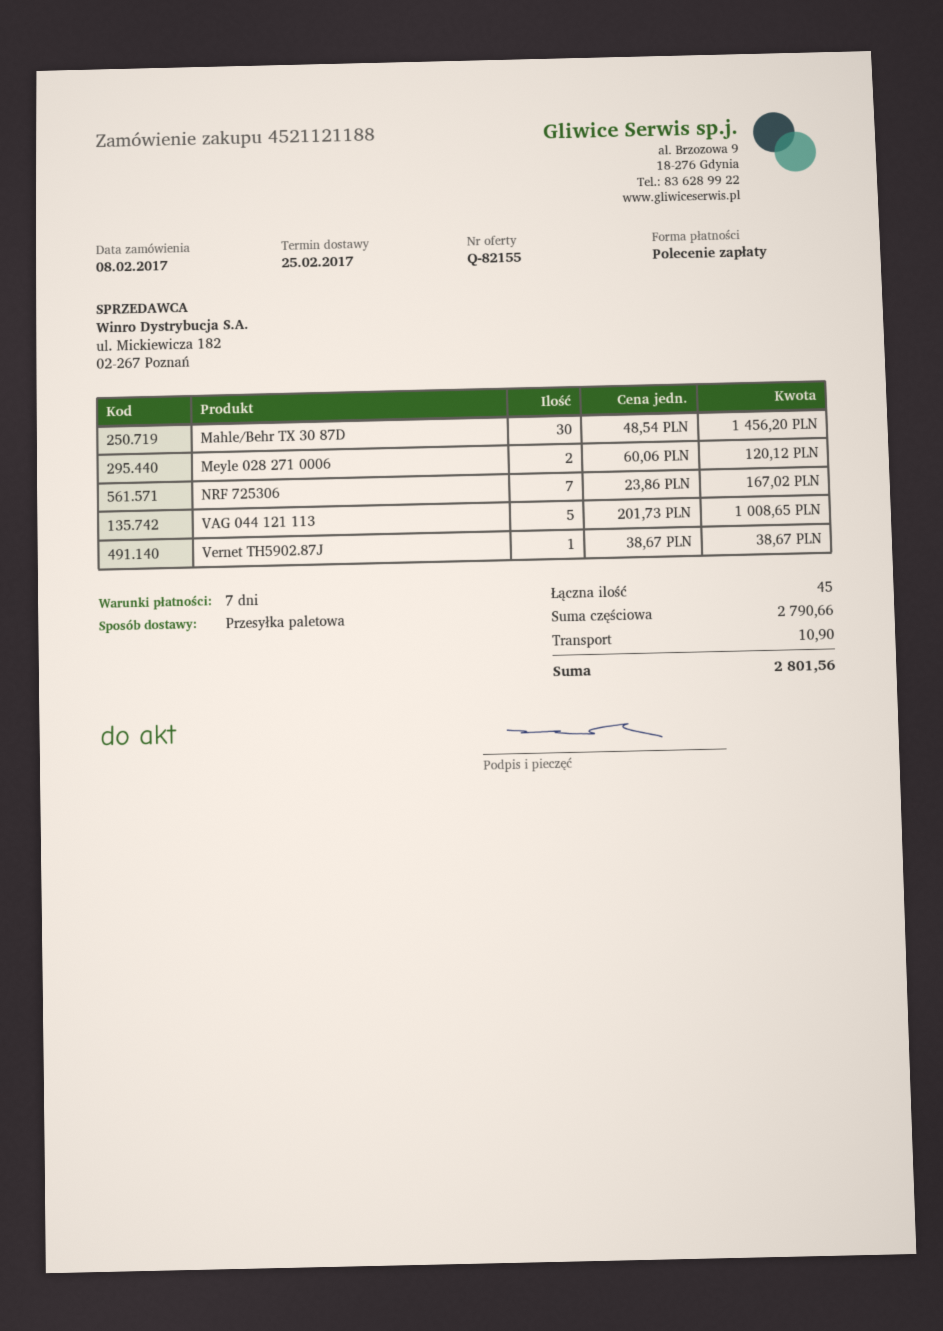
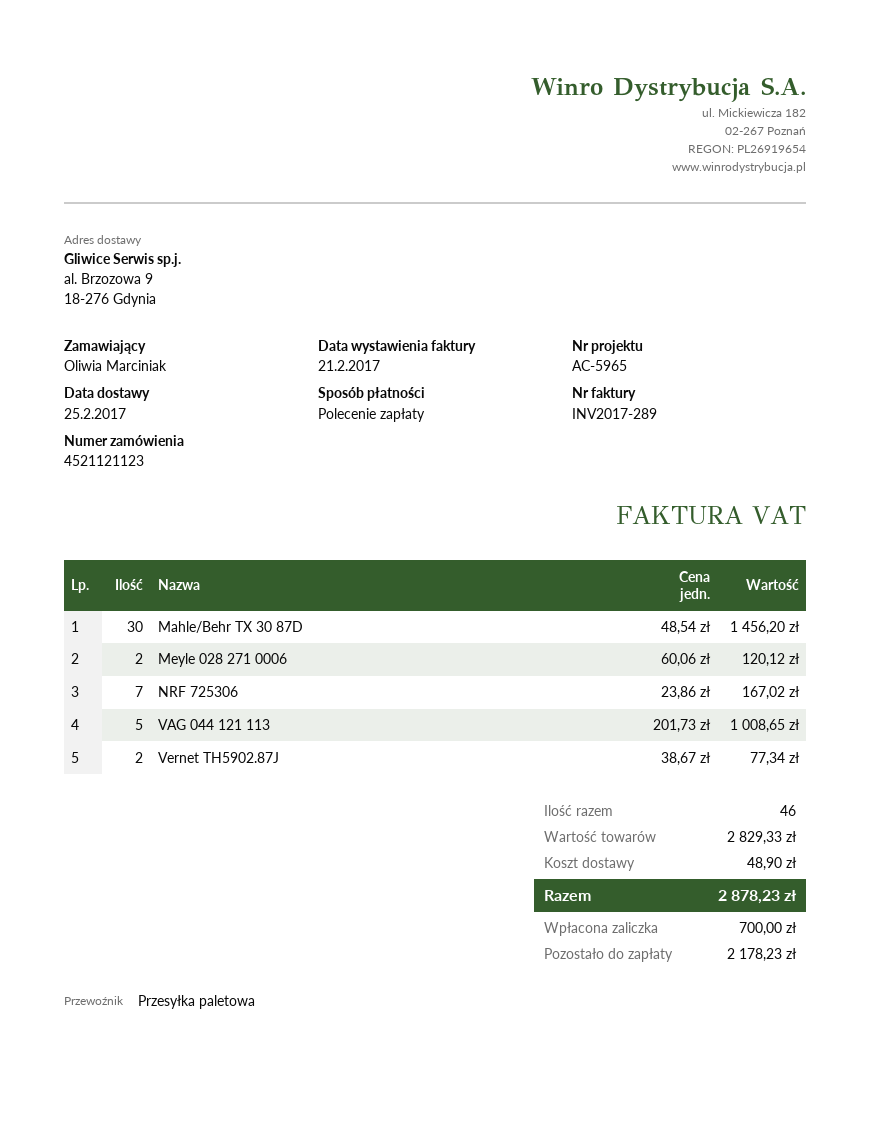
order number: 4521121188 -> 4521121123
Vernet TH5902.87J: 1 x 38.67 = 38.67 -> 2 x 38.67 = 77.34
total quantity: 45 -> 46
subtotal: 2790.66 -> 2829.33
shipping: 10.90 -> 48.90
total: 2801.56 -> 2878.23

